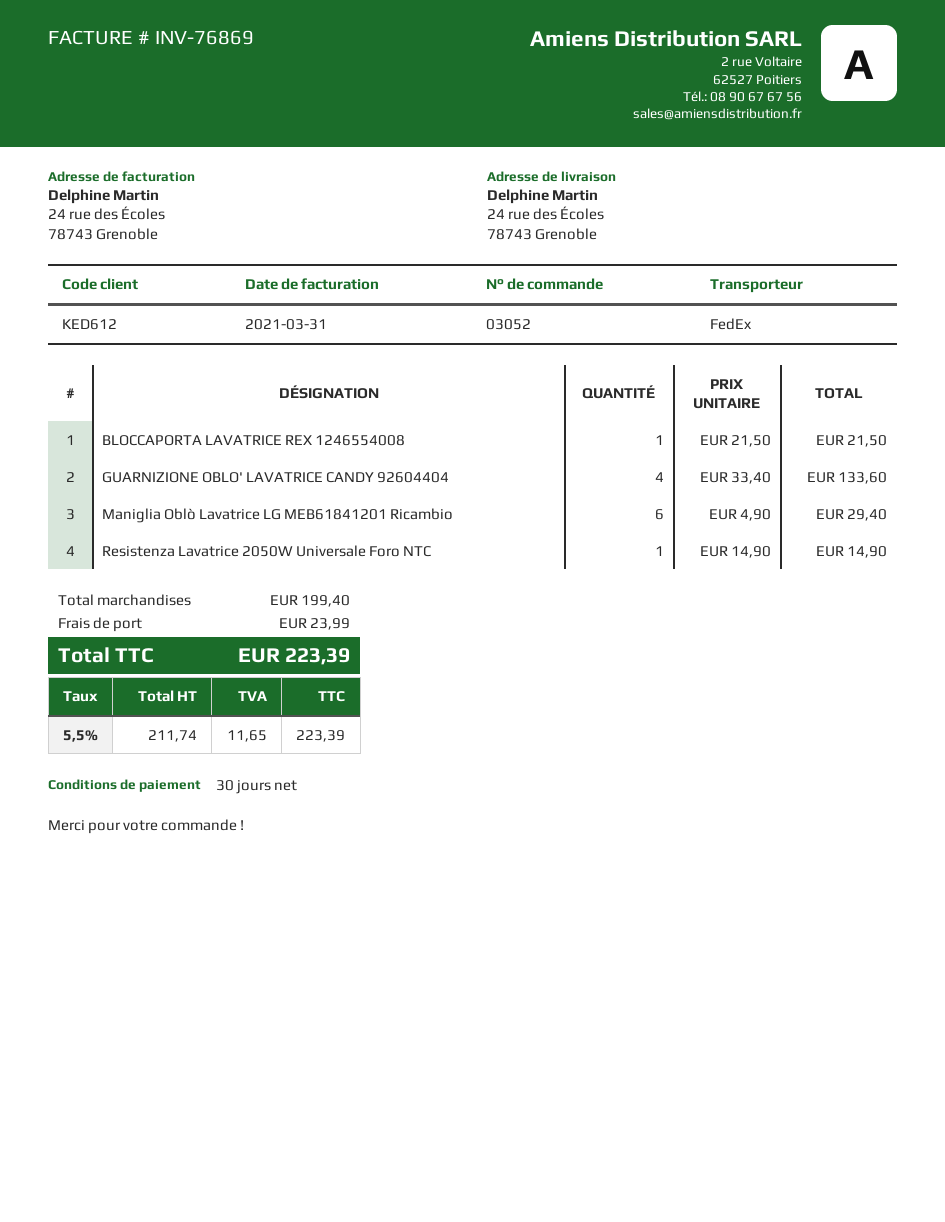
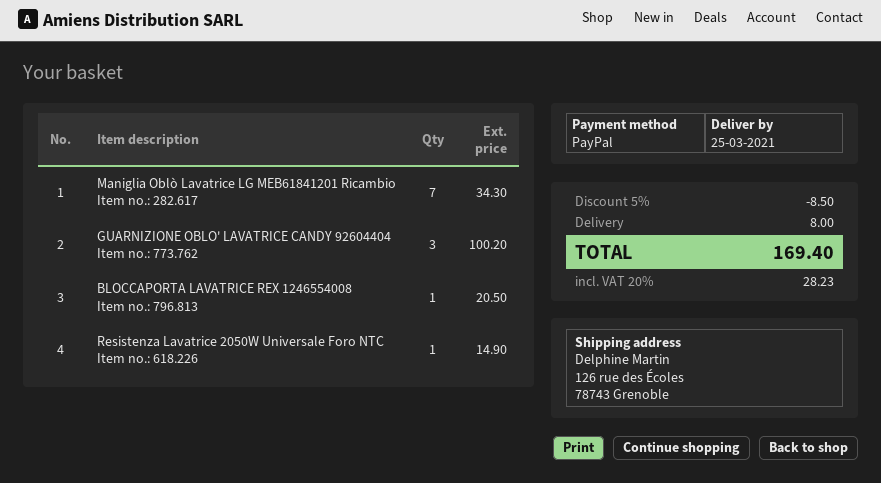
ship to: 24 rue des Écoles, 78743 Grenoble -> 126 rue des Écoles, 78743 Grenoble
BLOCCAPORTA LAVATRICE REX 1246554008: 1 for 21.50 -> 1 for 20.50
GUARNIZIONE OBLO' LAVATRICE CANDY 92604404: 4 for 133.60 -> 3 for 100.20
Maniglia Oblò Lavatrice LG MEB61841201 Ricambio: 6 for 29.40 -> 7 for 34.30
discount: none -> 5% = 8.50
shipping: 23.99 -> 8.00
tax: 5.5% = 11.65 -> 20% = 28.23
total: 223.39 -> 169.40

